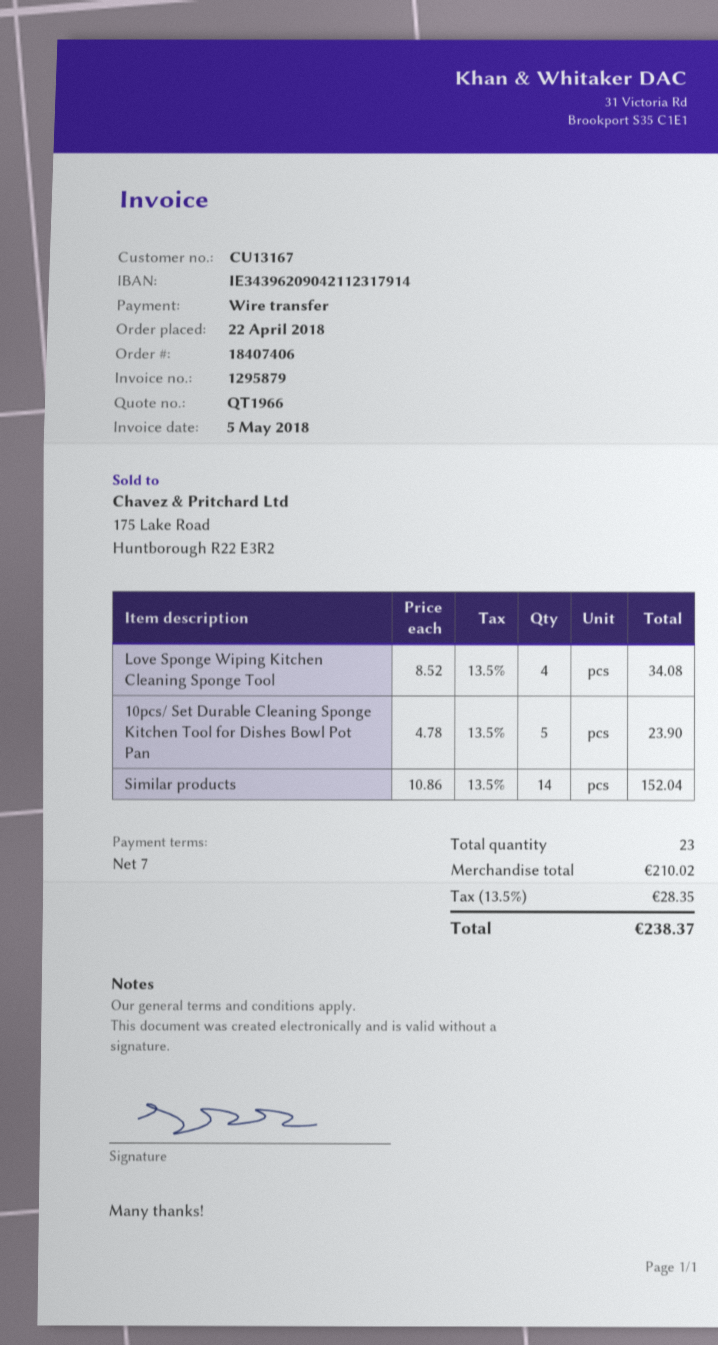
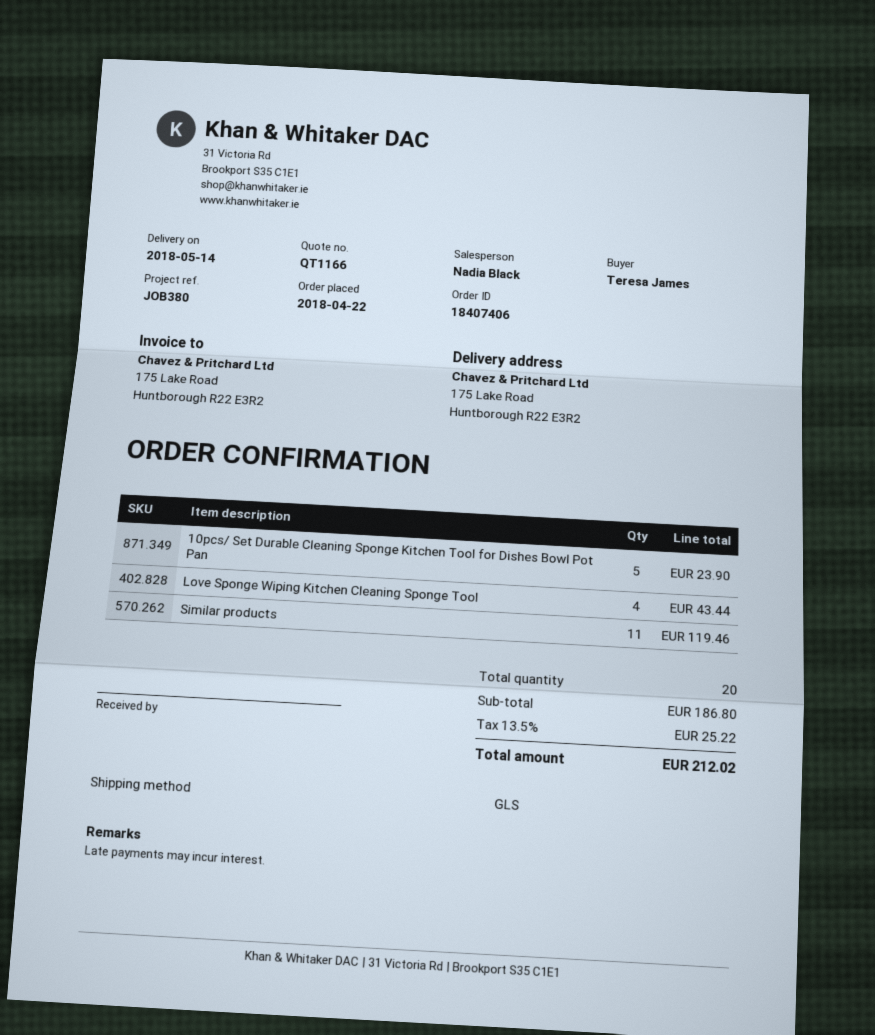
quote number: QT1966 -> QT1166
Love Sponge Wiping Kitchen Cleaning Sponge Tool: 4 for 34.08 -> 4 for 43.44
Similar products: 14 for 152.04 -> 11 for 119.46
total quantity: 23 -> 20
subtotal: 210.02 -> 186.80
tax: 13.5% = 28.35 -> 13.5% = 25.22
total: 238.37 -> 212.02

